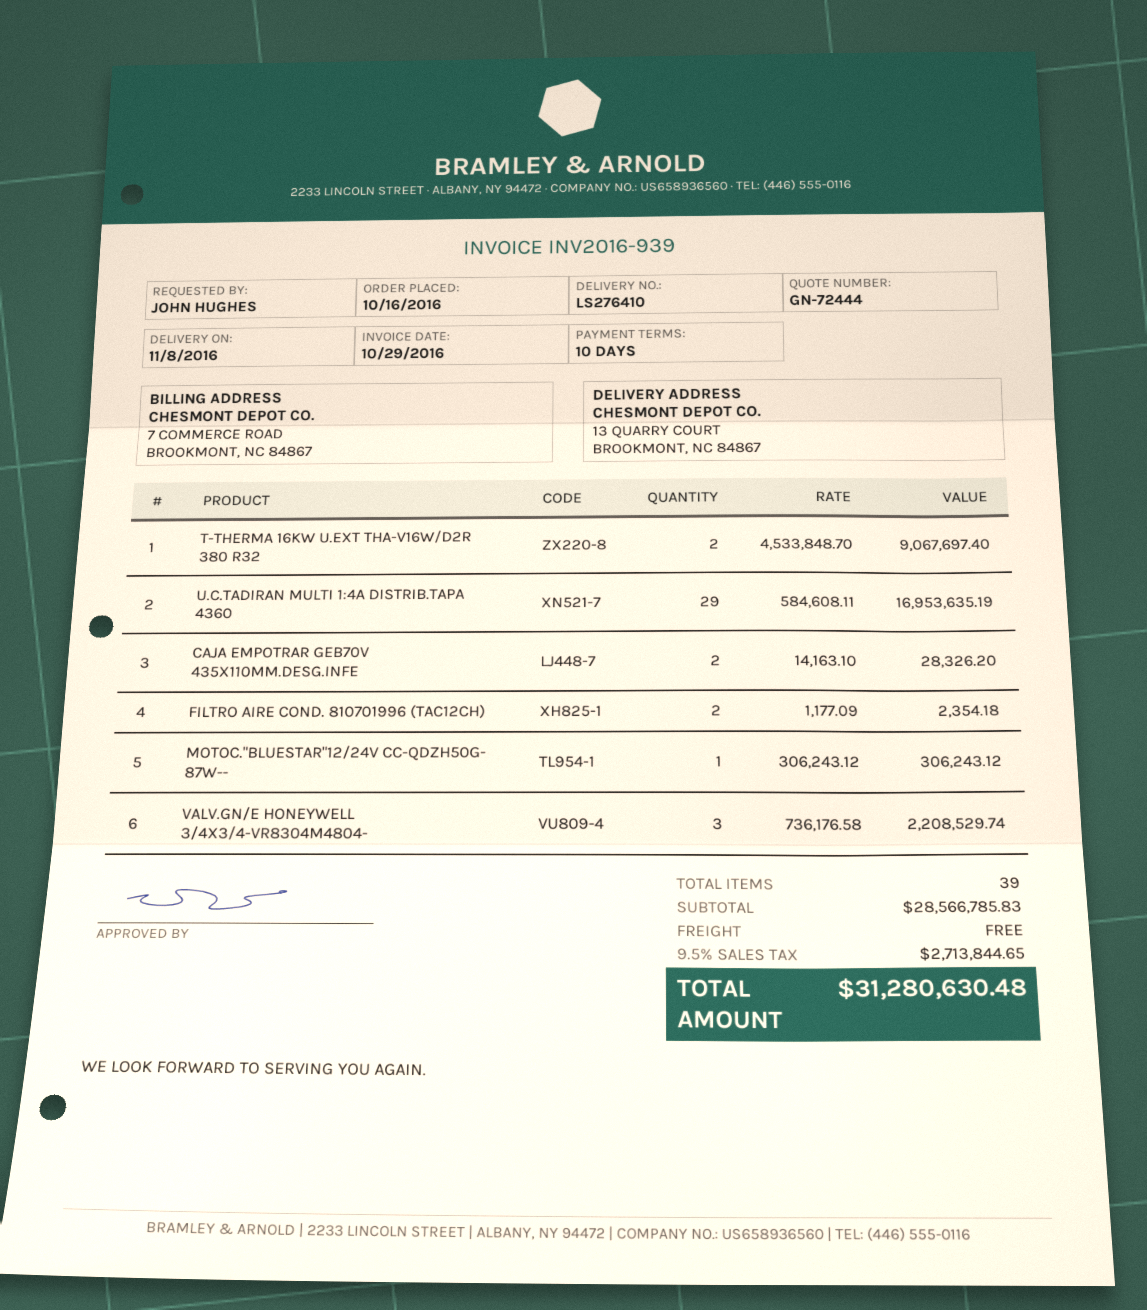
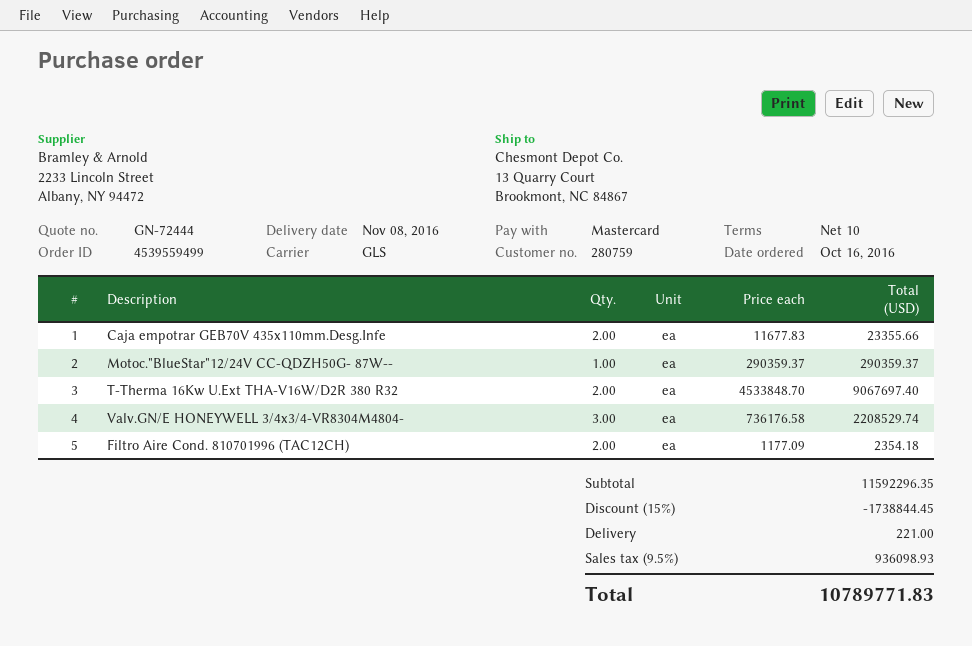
U.C.TADIRAN MULTI 1:4A DISTRIB.TAPA 4360: 29 x 584608.11 = 16953635.19 -> none
CAJA EMPOTRAR GEB70V 435X110MM.DESG.INFE: 2 x 14163.10 = 28326.20 -> 2 x 11677.83 = 23355.66
MOTOC."BLUESTAR"12/24V CC-QDZH50G- 87W--: 1 x 306243.12 = 306243.12 -> 1 x 290359.37 = 290359.37
subtotal: 28566785.83 -> 11592296.35
discount: none -> 15% = 1738844.45
shipping: 0.00 -> 221.00
tax: 9.5% = 2713844.65 -> 9.5% = 936098.93
total: 31280630.48 -> 10789771.83

